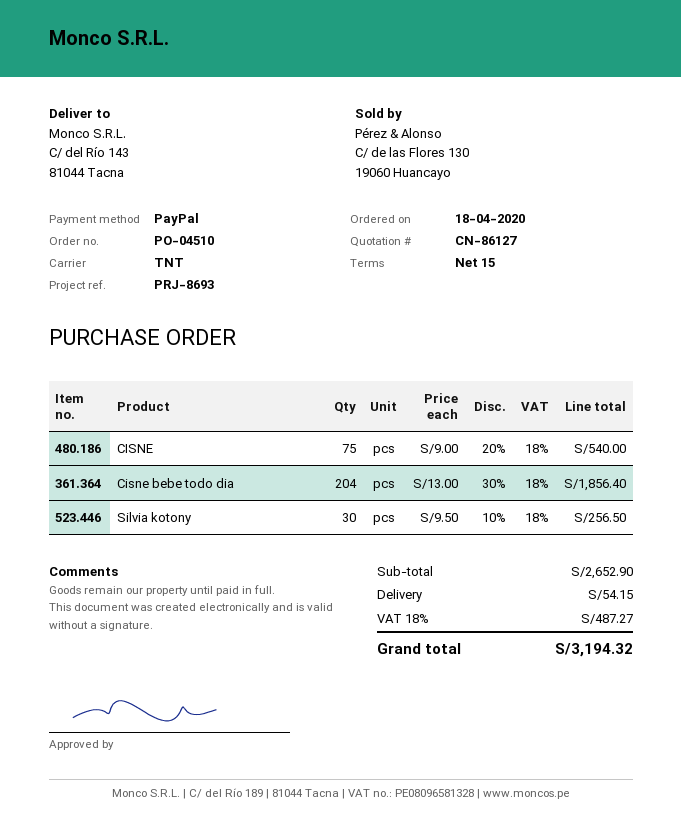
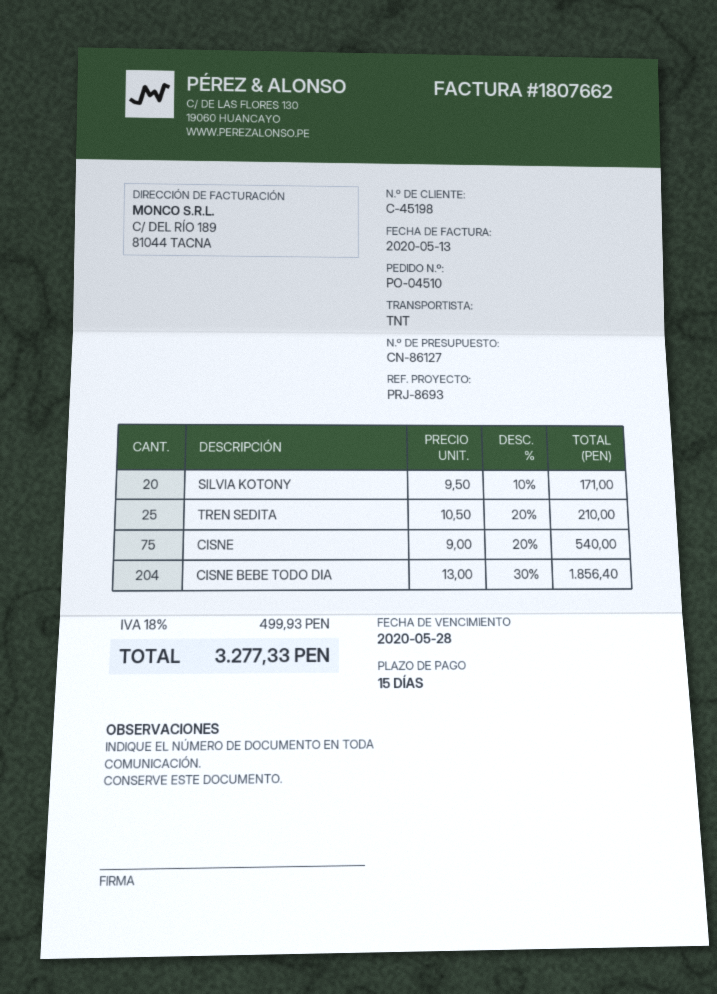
Silvia kotony: 30 x 9.50 - 10% = 256.50 -> 20 x 9.50 - 10% = 171.00
TREN SEDITA: none -> 25 x 10.50 - 20% = 210.00
shipping: 54.15 -> none
tax: 18% = 487.27 -> 18% = 499.93
total: 3194.32 -> 3277.33

